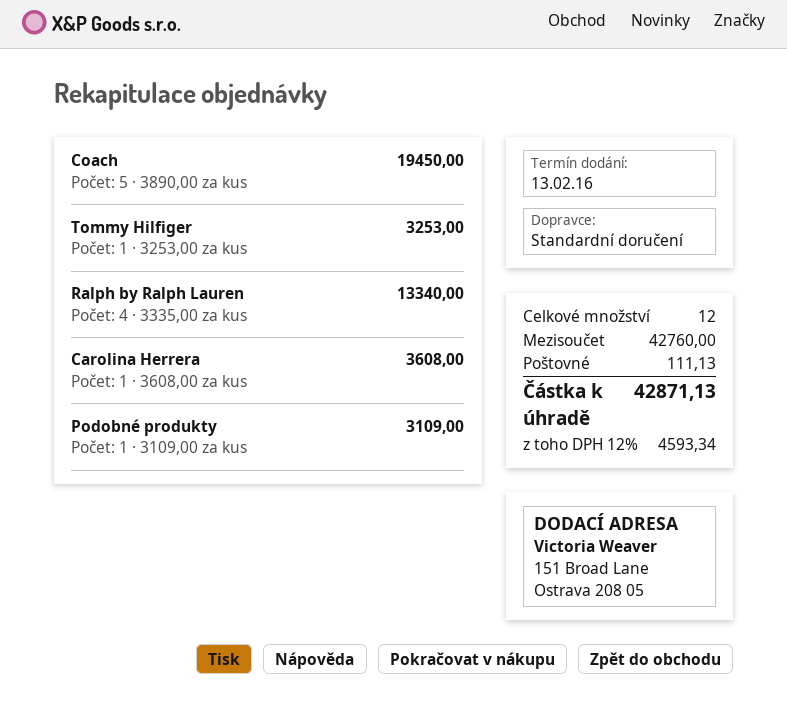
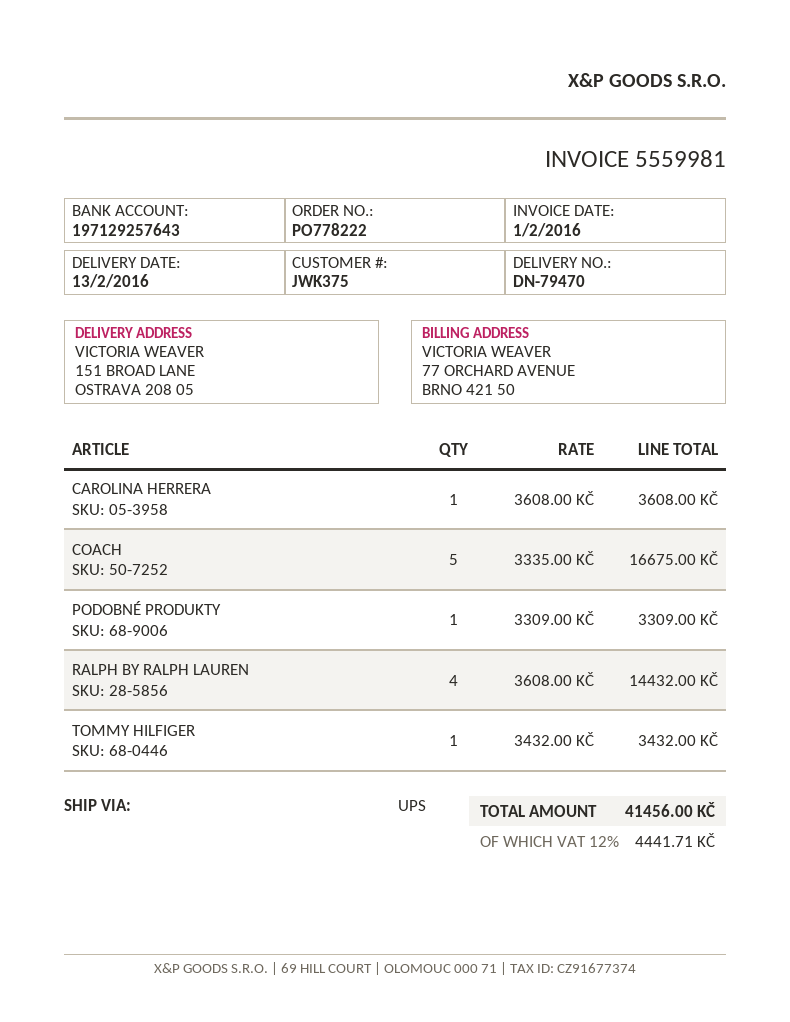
shipping method: standard -> UPS
Coach: 5 x 3890.00 = 19450.00 -> 5 x 3335.00 = 16675.00
Tommy Hilfiger: 1 x 3253.00 = 3253.00 -> 1 x 3432.00 = 3432.00
Ralph by Ralph Lauren: 4 x 3335.00 = 13340.00 -> 4 x 3608.00 = 14432.00
Podobné produkty: 1 x 3109.00 = 3109.00 -> 1 x 3309.00 = 3309.00
shipping: 111.13 -> none
tax: 12% = 4593.34 -> 12% = 4441.71
total: 42871.13 -> 41456.00

